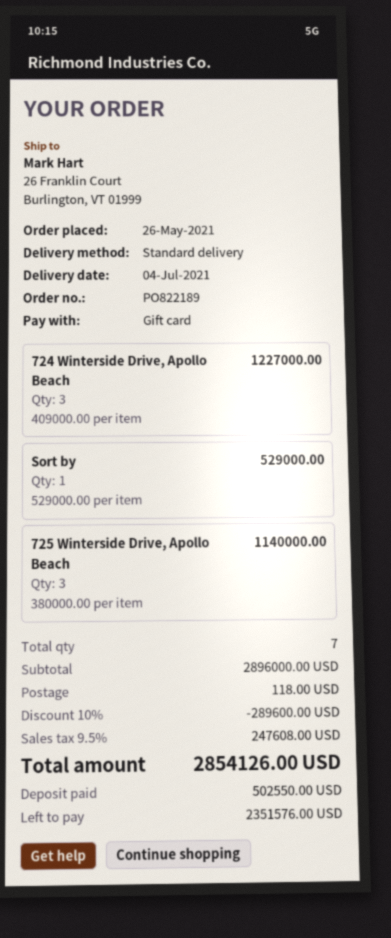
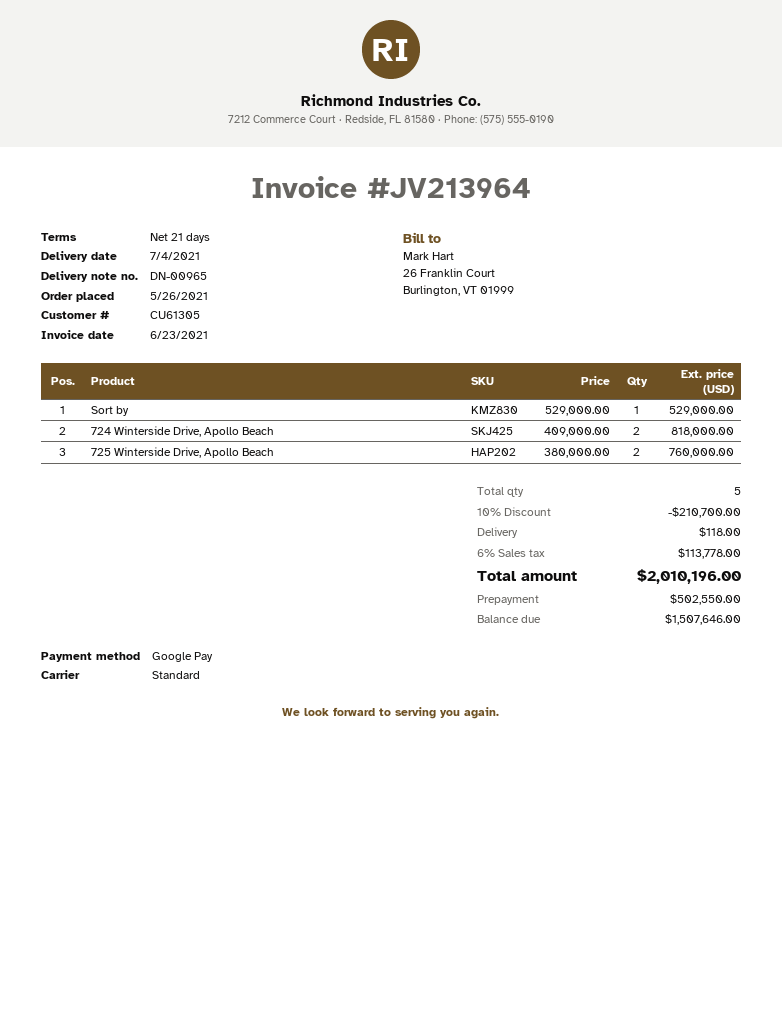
payment method: gift card -> Google Pay
724 Winterside Drive, Apollo Beach: 3 x 409000.00 = 1227000.00 -> 2 x 409000.00 = 818000.00
725 Winterside Drive, Apollo Beach: 3 x 380000.00 = 1140000.00 -> 2 x 380000.00 = 760000.00
total quantity: 7 -> 5
discount: 10% = 289600.00 -> 10% = 210700.00
tax: 9.5% = 247608.00 -> 6% = 113778.00
total: 2854126.00 -> 2010196.00
balance: 2351576.00 -> 1507646.00

